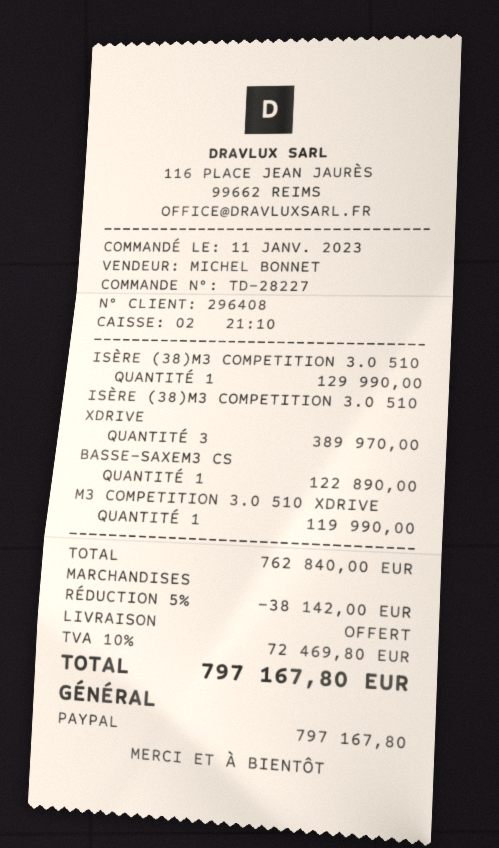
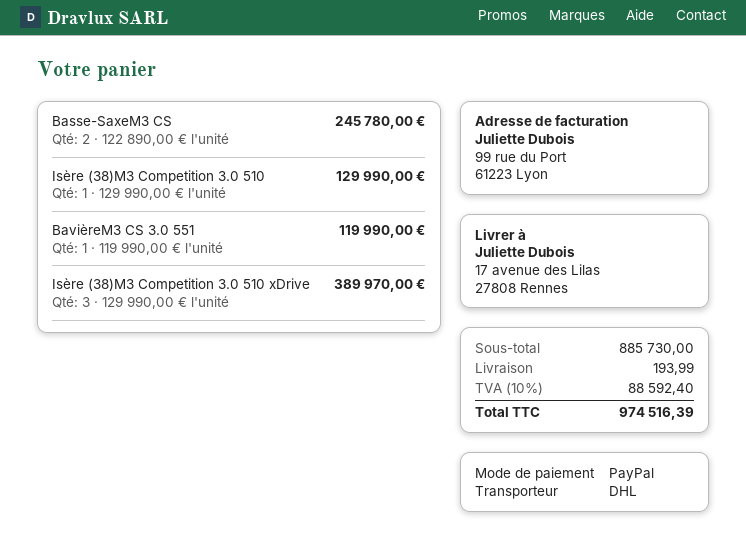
BASSE-SAXEM3 CS: 1 for 122890.00 -> 2 for 245780.00
M3 COMPETITION 3.0 510 XDRIVE: 1 for 119990.00 -> none
BavièreM3 CS 3.0 551: none -> 1 for 119990.00
subtotal: 762840.00 -> 885730.00
discount: 5% = 38142.00 -> none
shipping: 0.00 -> 193.99
tax: 10% = 72469.80 -> 10% = 88592.40
total: 797167.80 -> 974516.39

